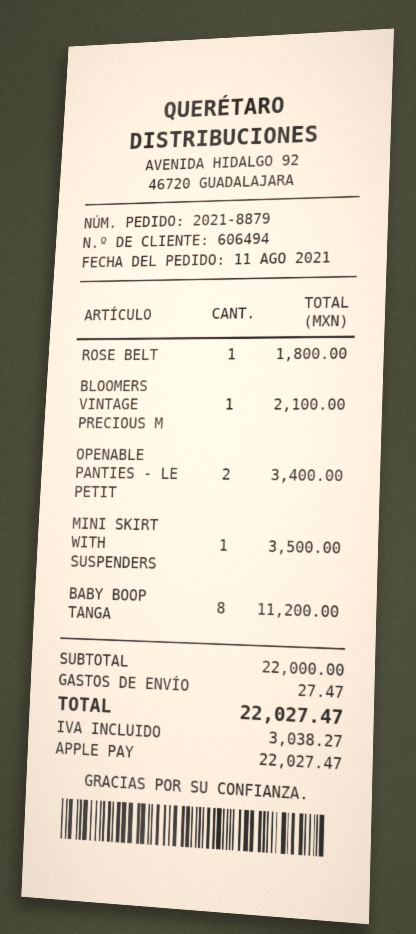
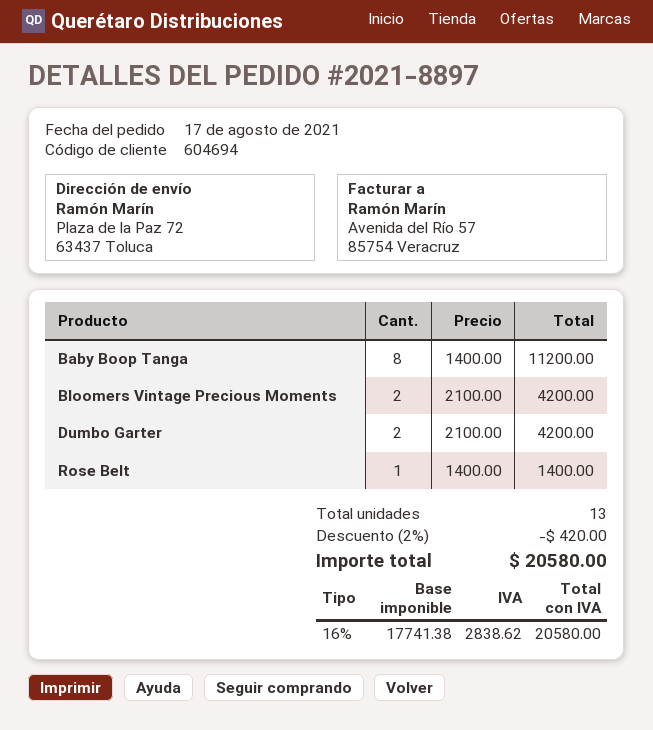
order number: 2021-8879 -> 2021-8897
order date: 2021-08-11 -> 2021-08-17
customer number: 606494 -> 604694
ROSE BELT: 1 for 1800.00 -> 1 for 1400.00
BLOOMERS VINTAGE PRECIOUS M: 1 for 2100.00 -> 2 for 4200.00
OPENABLE PANTIES - LE PETIT: 2 for 3400.00 -> none
MINI SKIRT WITH SUSPENDERS: 1 for 3500.00 -> none
Dumbo Garter: none -> 2 for 4200.00
discount: none -> 2% = 420.00
shipping: 27.47 -> none
tax: 3038.27 -> 2838.62
total: 22027.47 -> 20580.00

